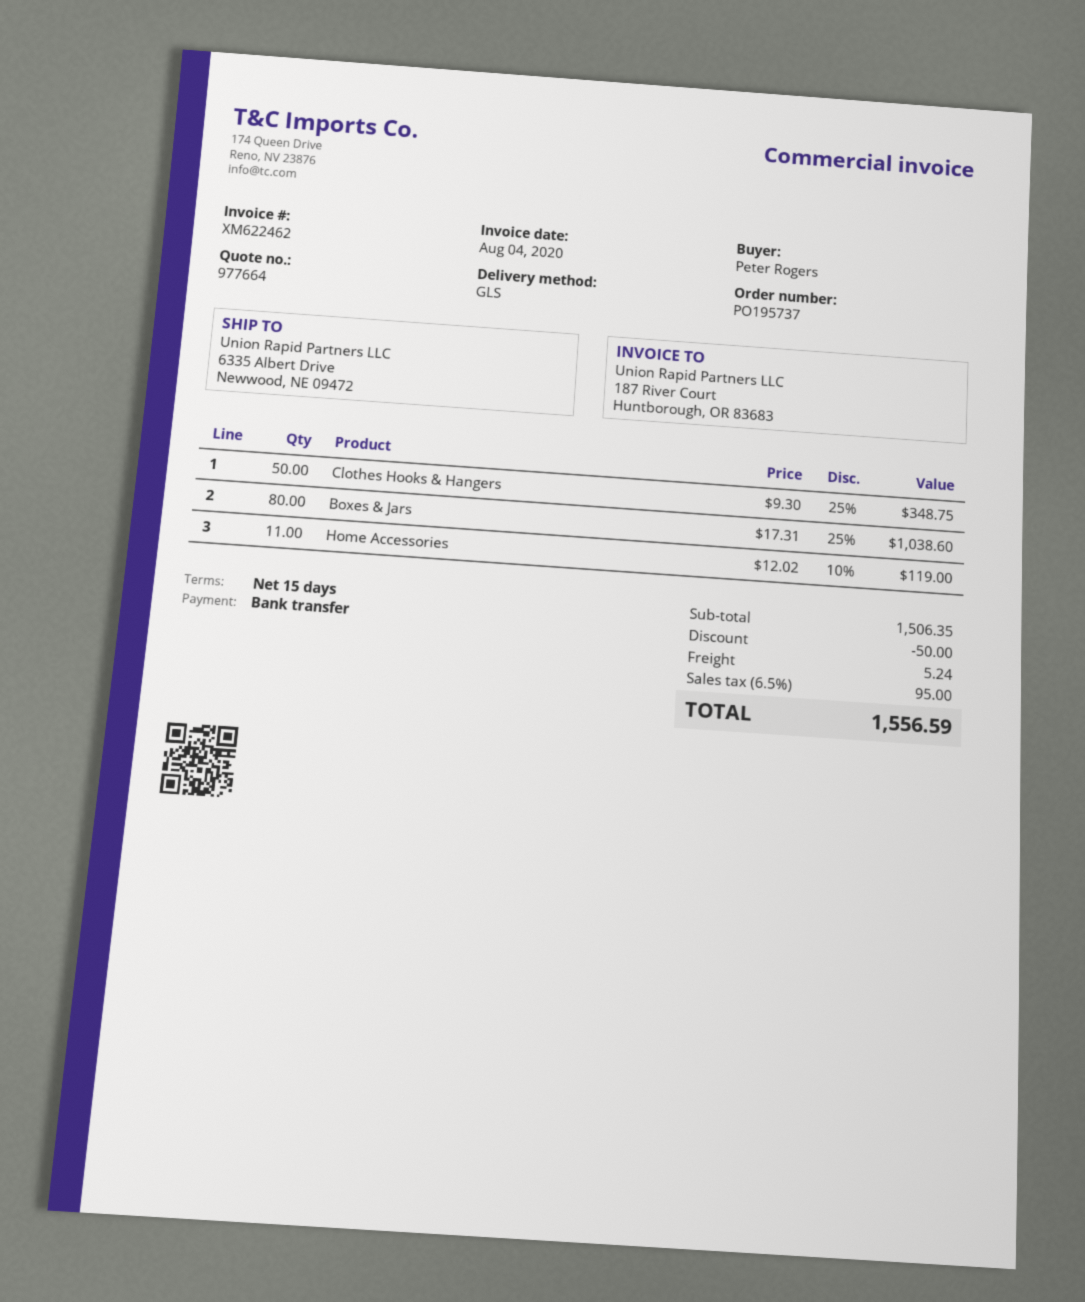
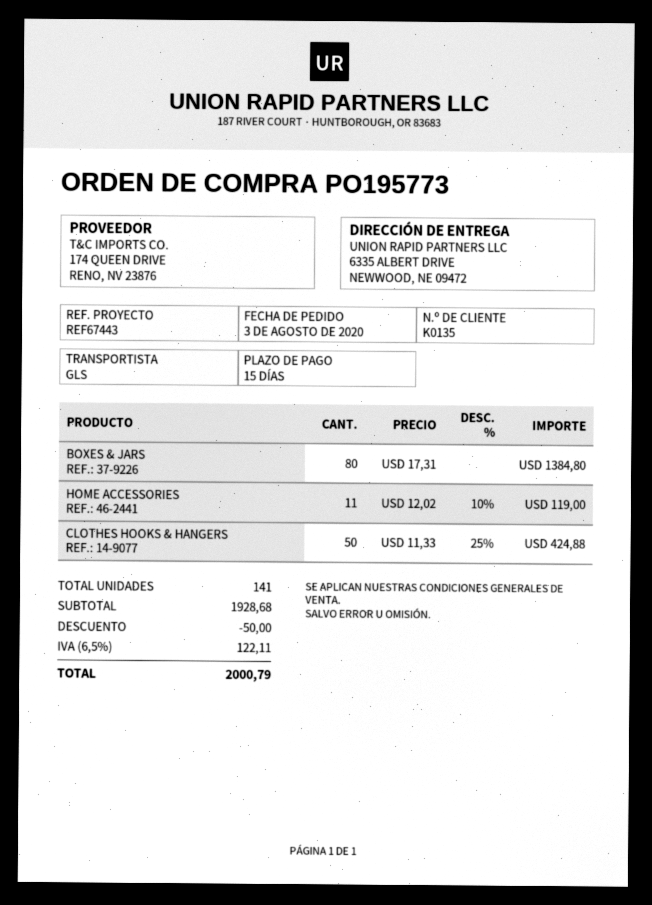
order number: PO195737 -> PO195773
Clothes Hooks & Hangers: 50 x 9.30 - 25% = 348.75 -> 50 x 11.33 - 25% = 424.88
Boxes & Jars: 80 x 17.31 - 25% = 1038.60 -> 80 x 17.31 = 1384.80
subtotal: 1506.35 -> 1928.68
shipping: 5.24 -> none
tax: 6.5% = 95.00 -> 6.5% = 122.11
total: 1556.59 -> 2000.79

